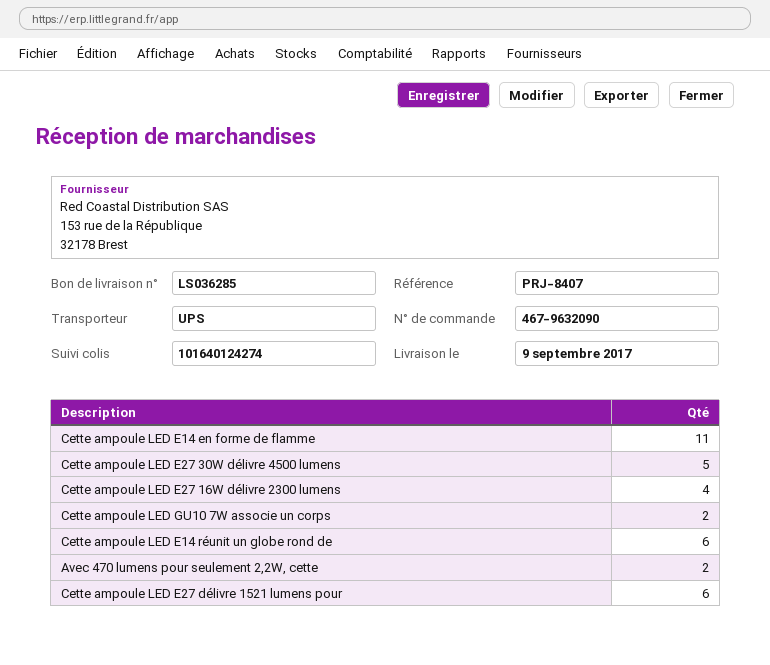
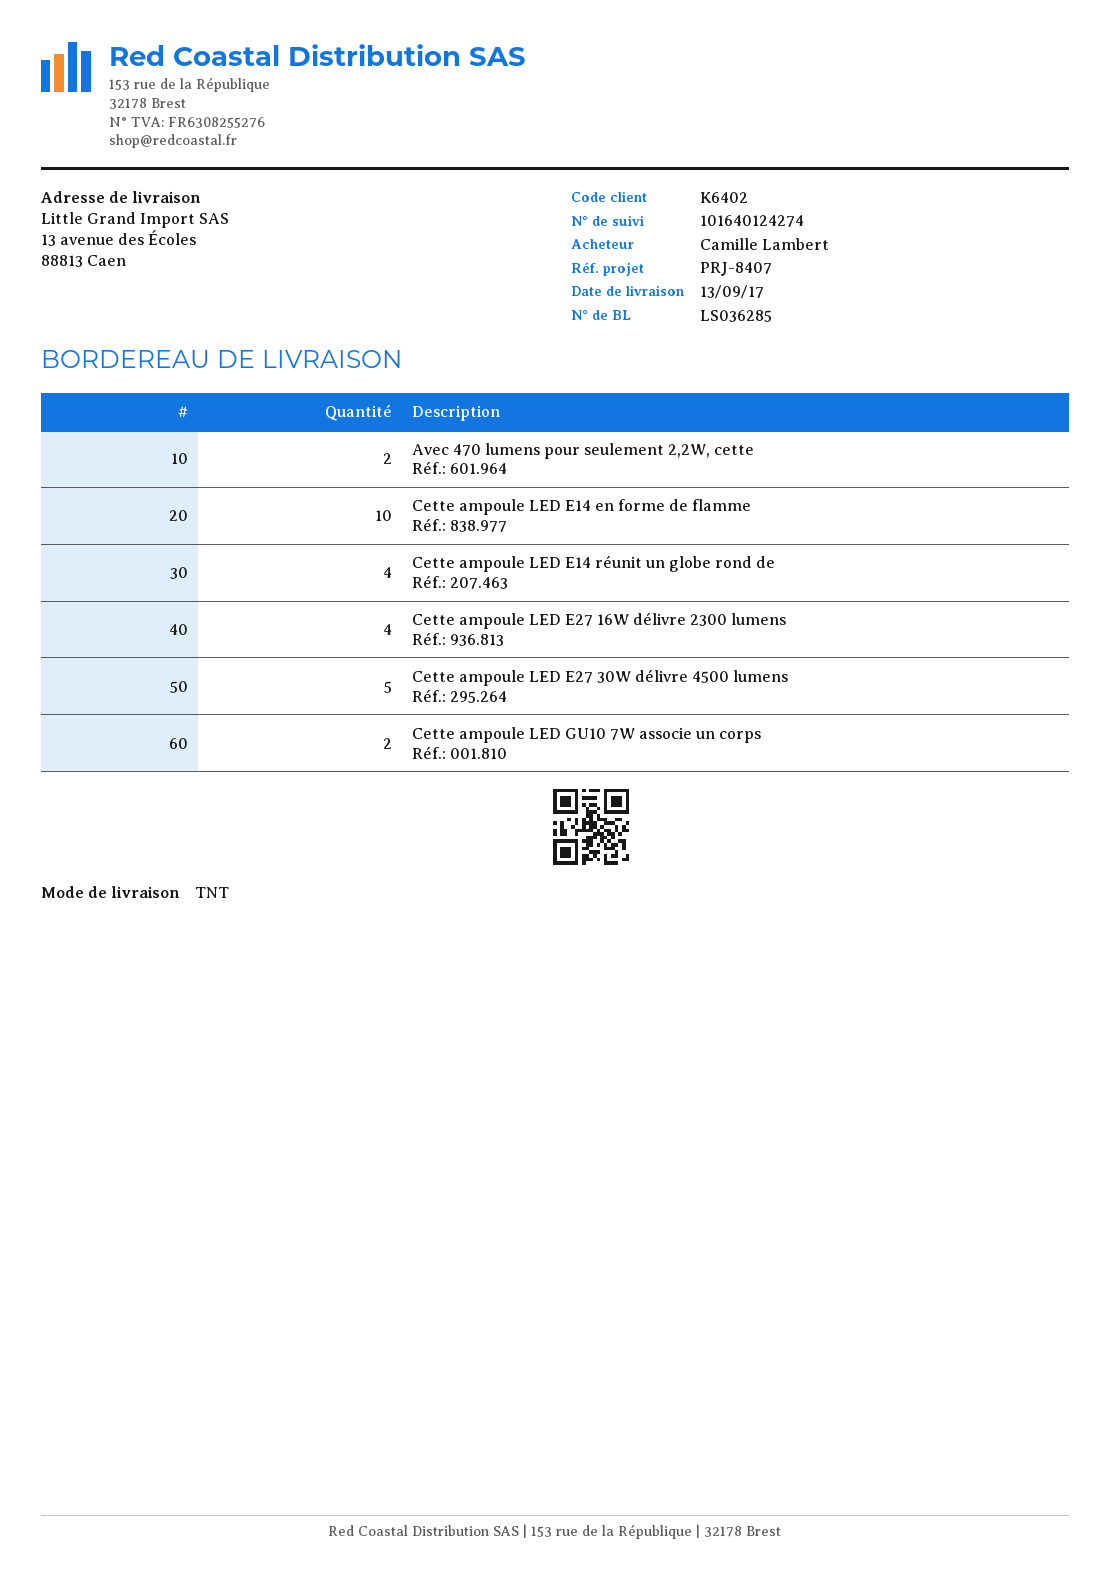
delivery date: 2017-09-09 -> 2017-09-13
shipping method: UPS -> TNT
Cette ampoule LED E14 en forme de flamme: 11 -> 10
Cette ampoule LED E14 réunit un globe rond de: 6 -> 4
Cette ampoule LED E27 délivre 1521 lumens pour: 6 -> none

